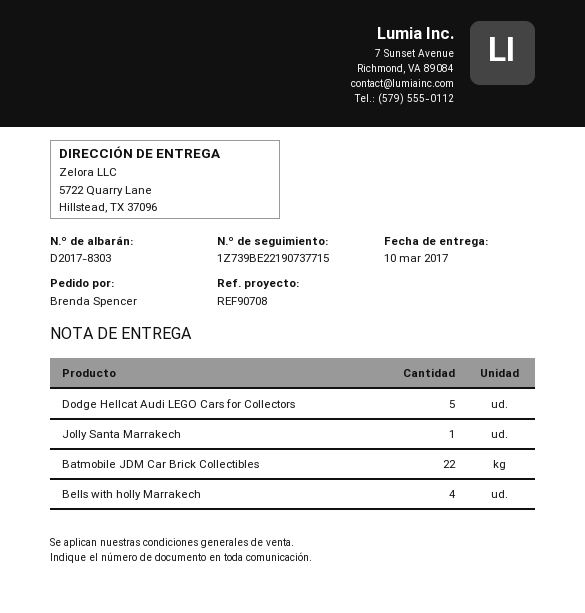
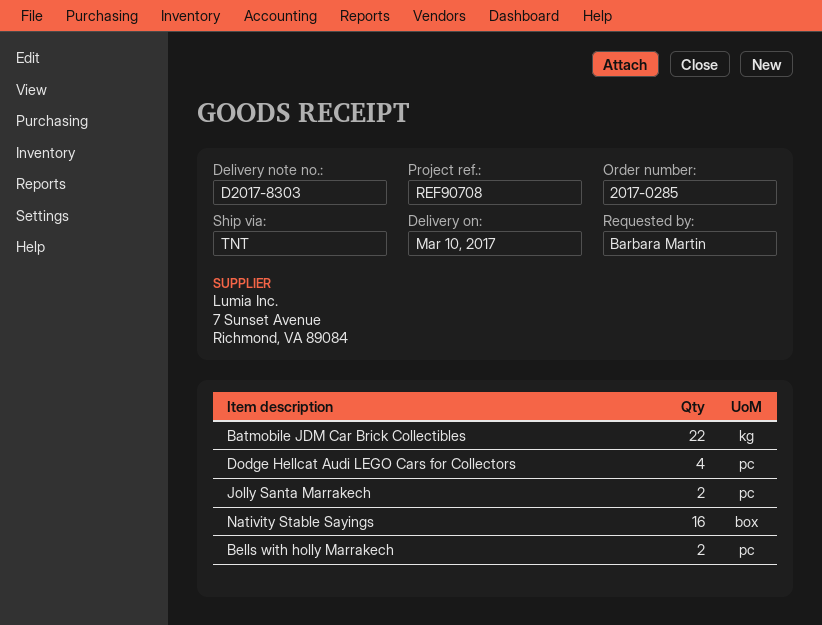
ordered by: Brenda Spencer -> Barbara Martin
Dodge Hellcat Audi LEGO Cars for Collectors: 5 -> 4
Jolly Santa Marrakech: 1 -> 2
Bells with holly Marrakech: 4 -> 2
Nativity Stable Sayings: none -> 16

